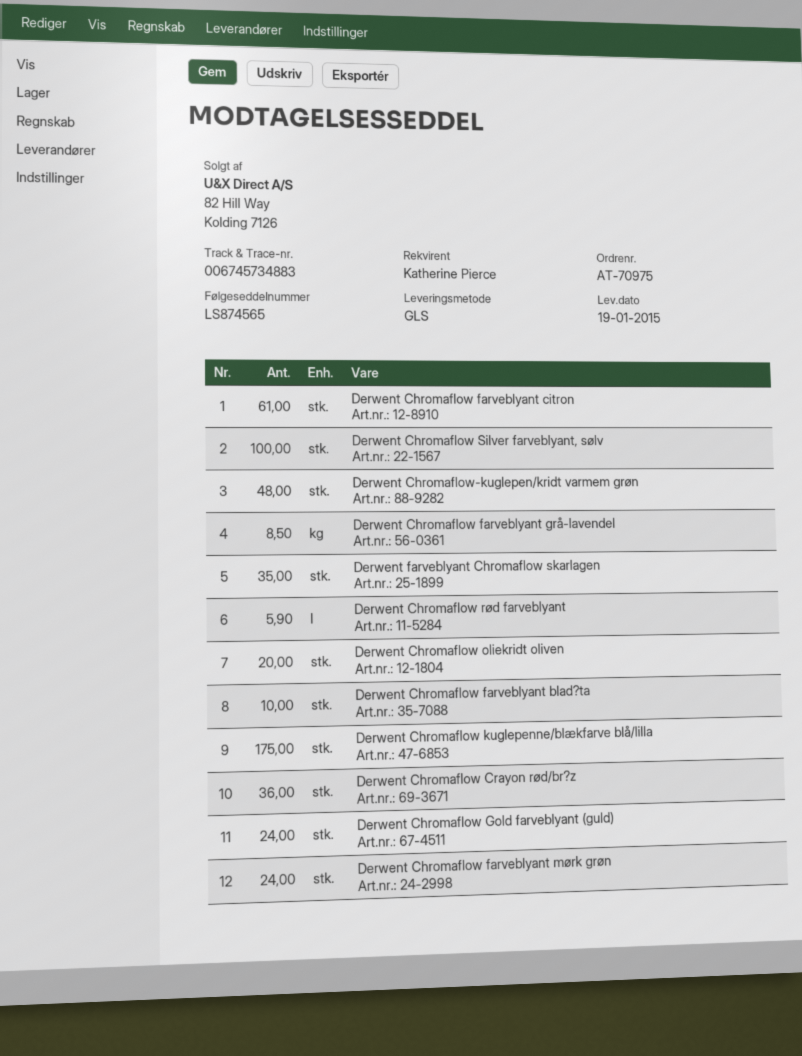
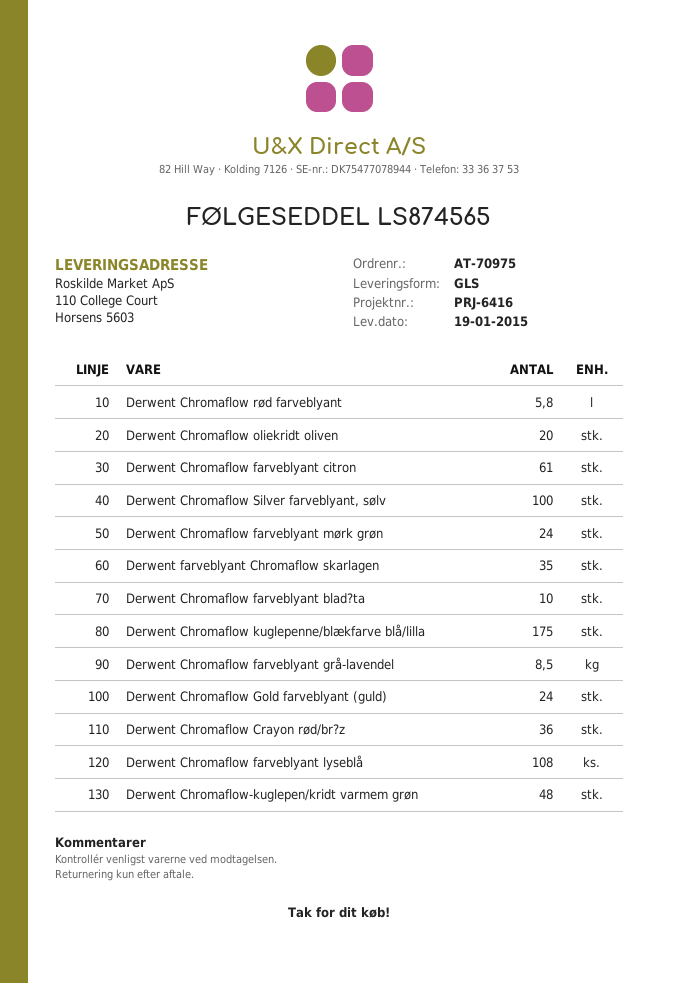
Derwent Chromaflow rød farveblyant: 5.9 -> 5.8
Derwent Chromaflow farveblyant lyseblå: none -> 108

